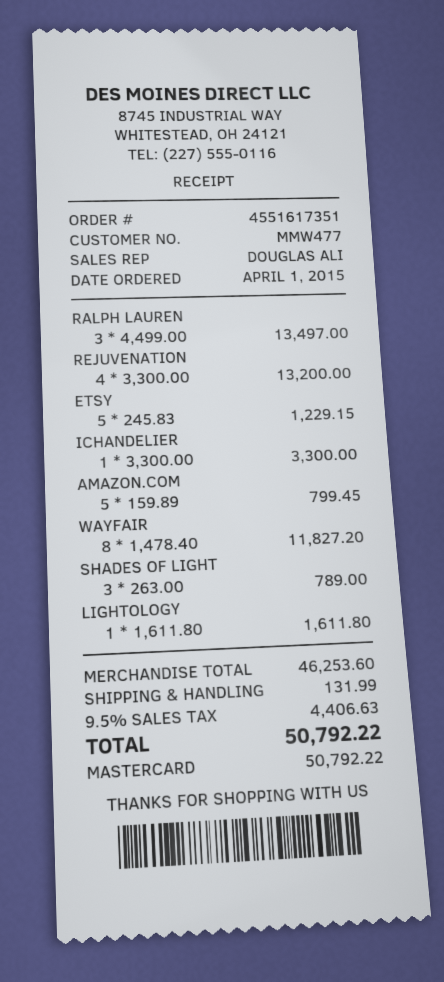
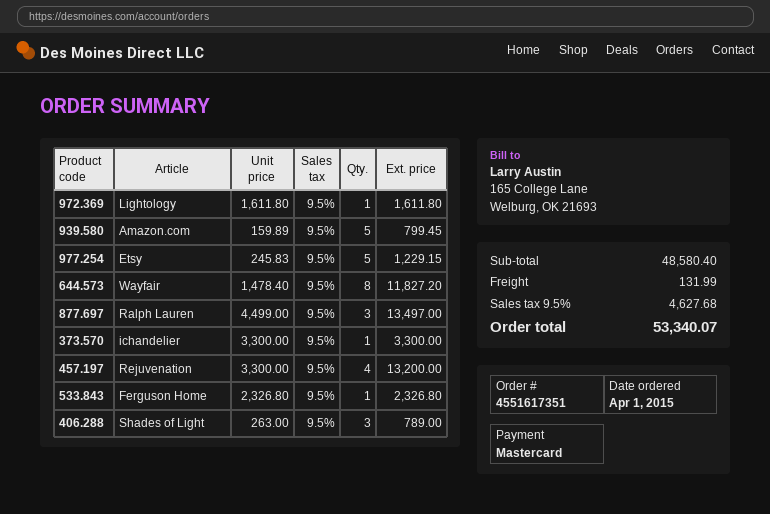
Ferguson Home: none -> 1 x 2326.80 = 2326.80
subtotal: 46253.60 -> 48580.40
tax: 9.5% = 4406.63 -> 9.5% = 4627.68
total: 50792.22 -> 53340.07

